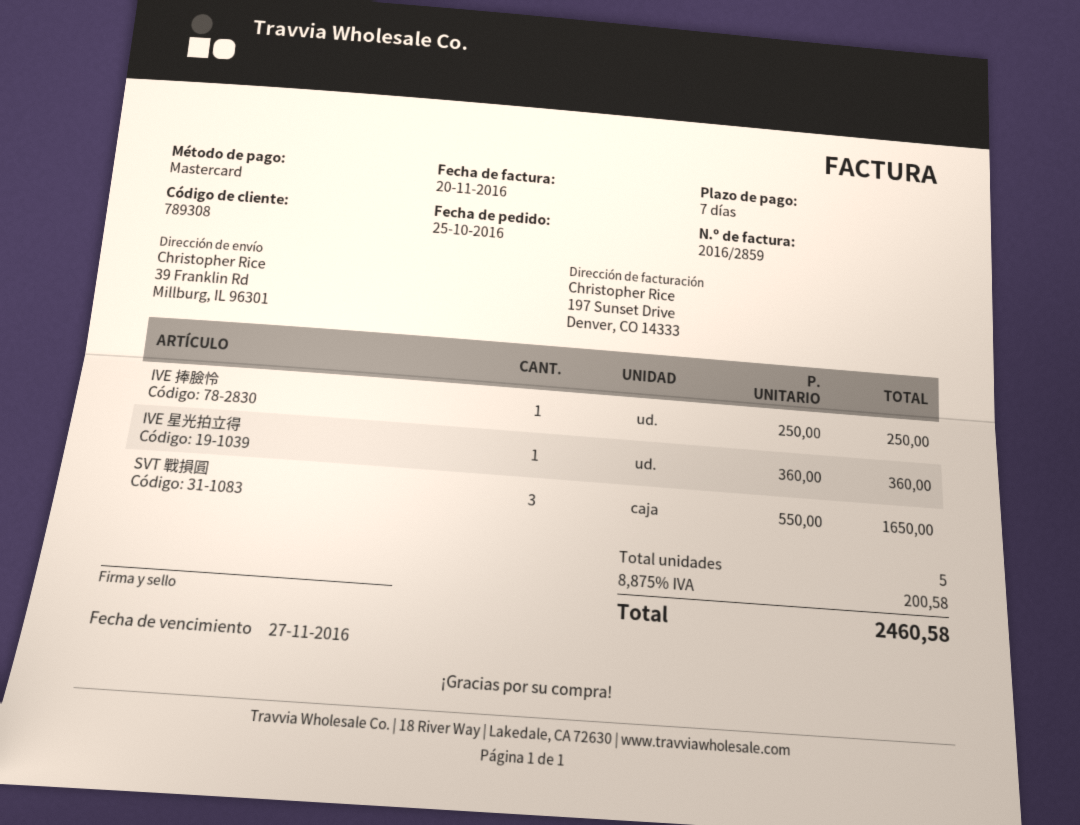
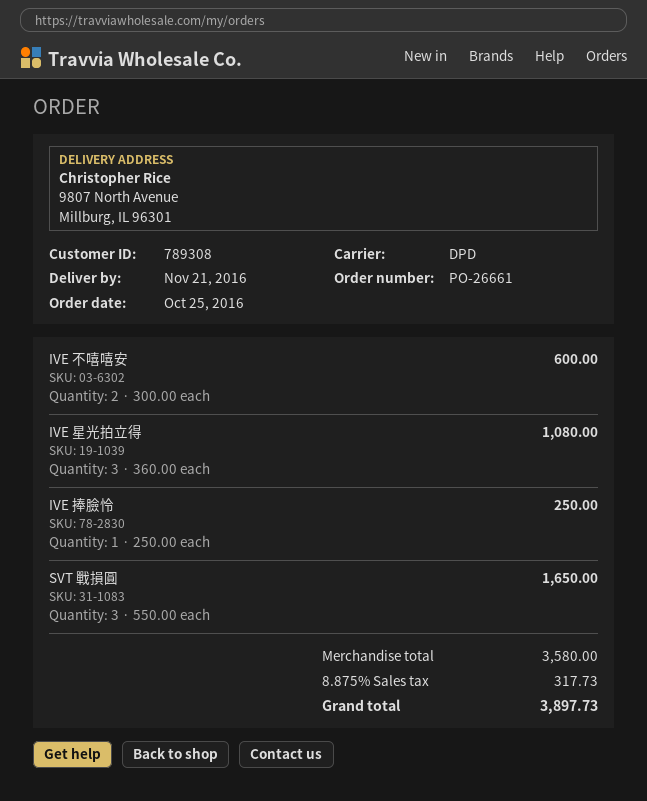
ship to: 39 Franklin Rd, Millburg, IL 96301 -> 9807 North Avenue, Millburg, IL 96301
IVE 星光拍立得: 1 x 360.00 = 360.00 -> 3 x 360.00 = 1080.00
IVE 不嘻嘻安: none -> 2 x 300.00 = 600.00
tax: 8.875% = 200.58 -> 8.875% = 317.73
total: 2460.58 -> 3897.73

